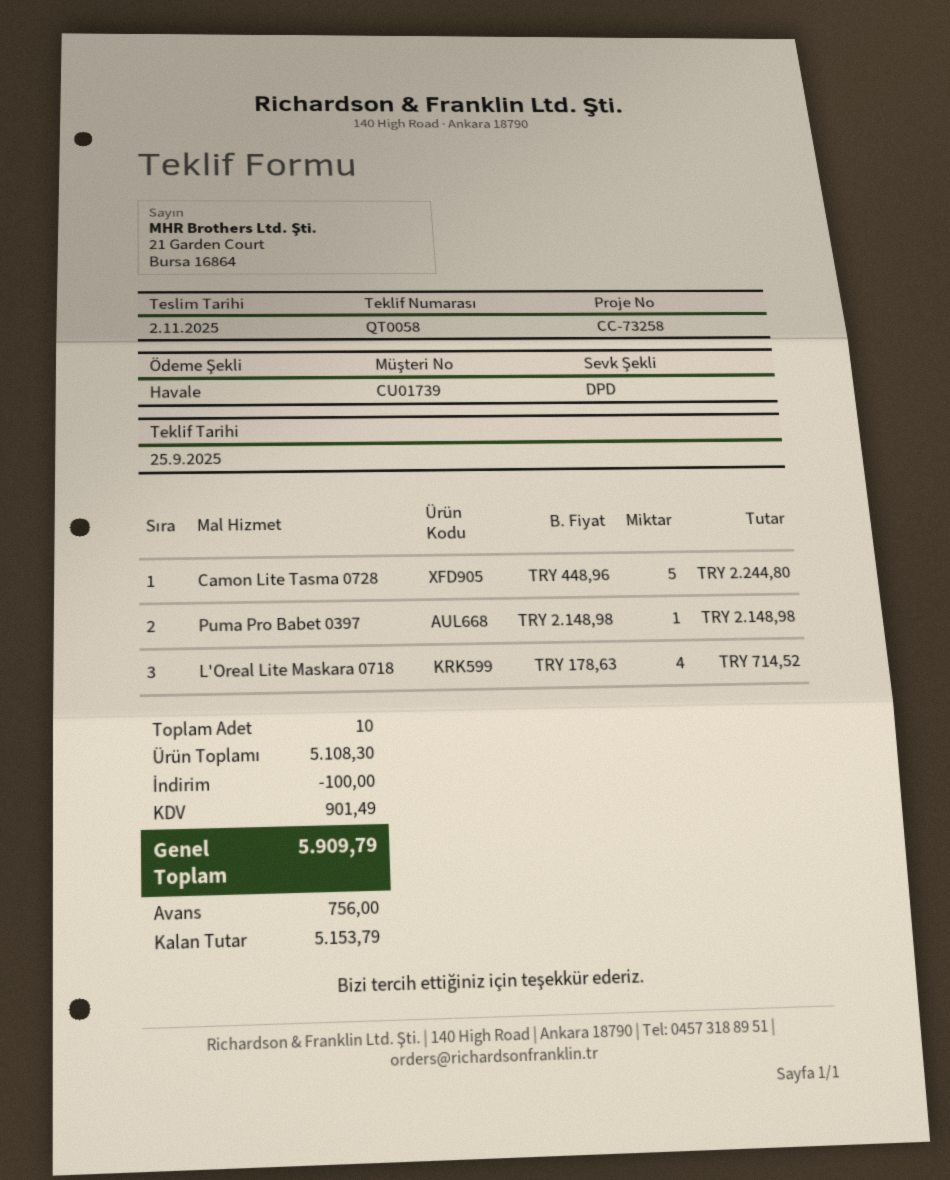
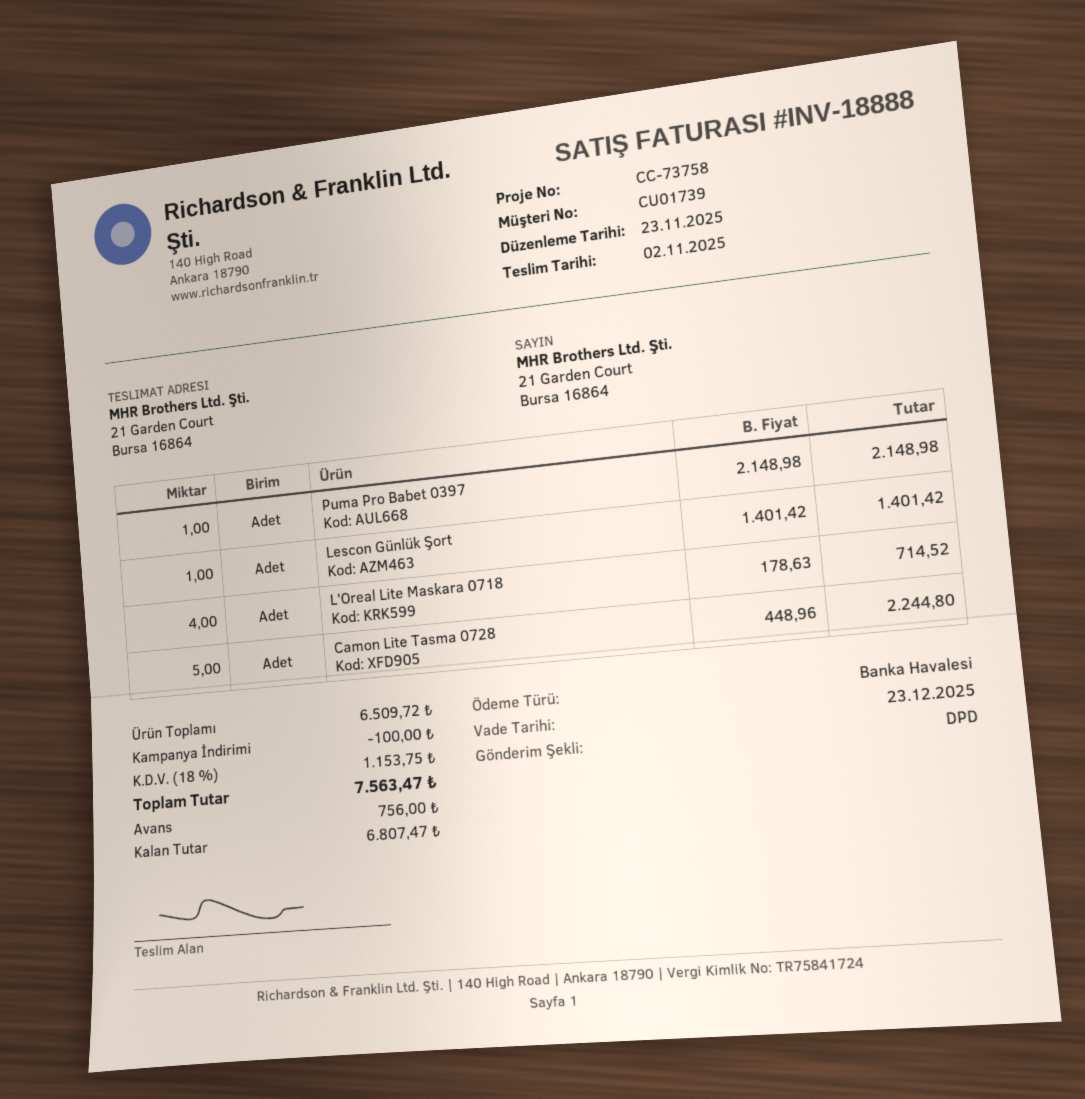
reference: CC-73258 -> CC-73758
Lescon Günlük Şort: none -> 1 x 1401.42 = 1401.42
subtotal: 5108.30 -> 6509.72
tax: 901.49 -> 1153.75
total: 5909.79 -> 7563.47
balance: 5153.79 -> 6807.47

